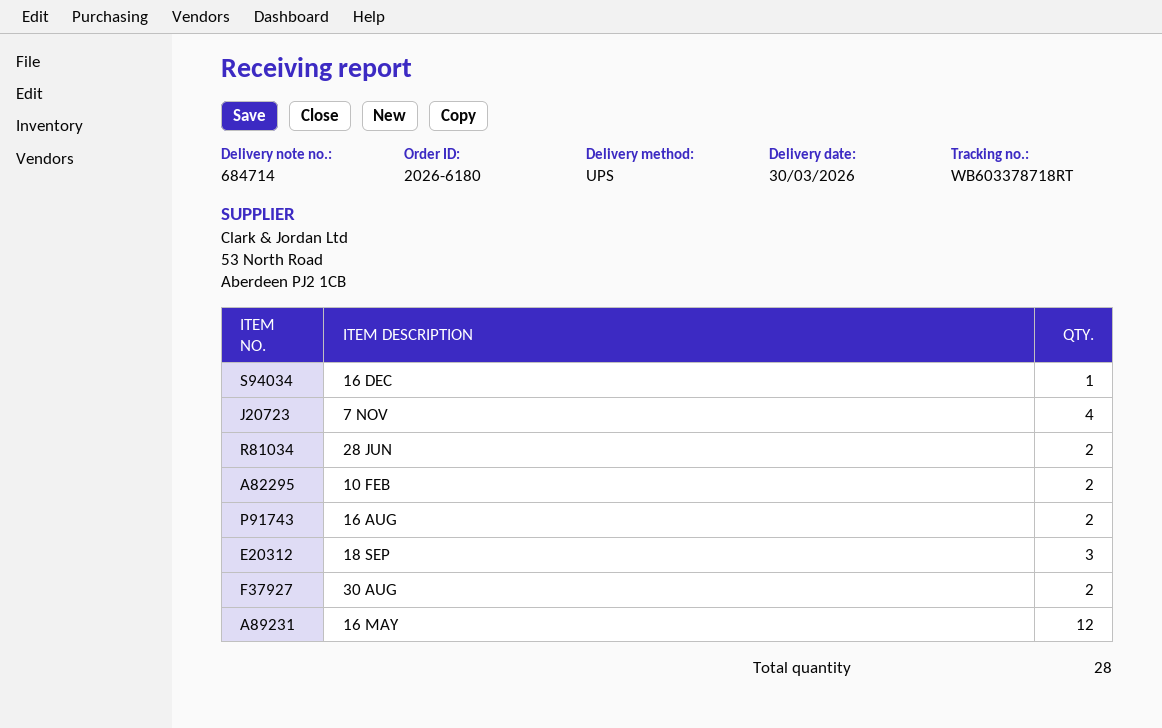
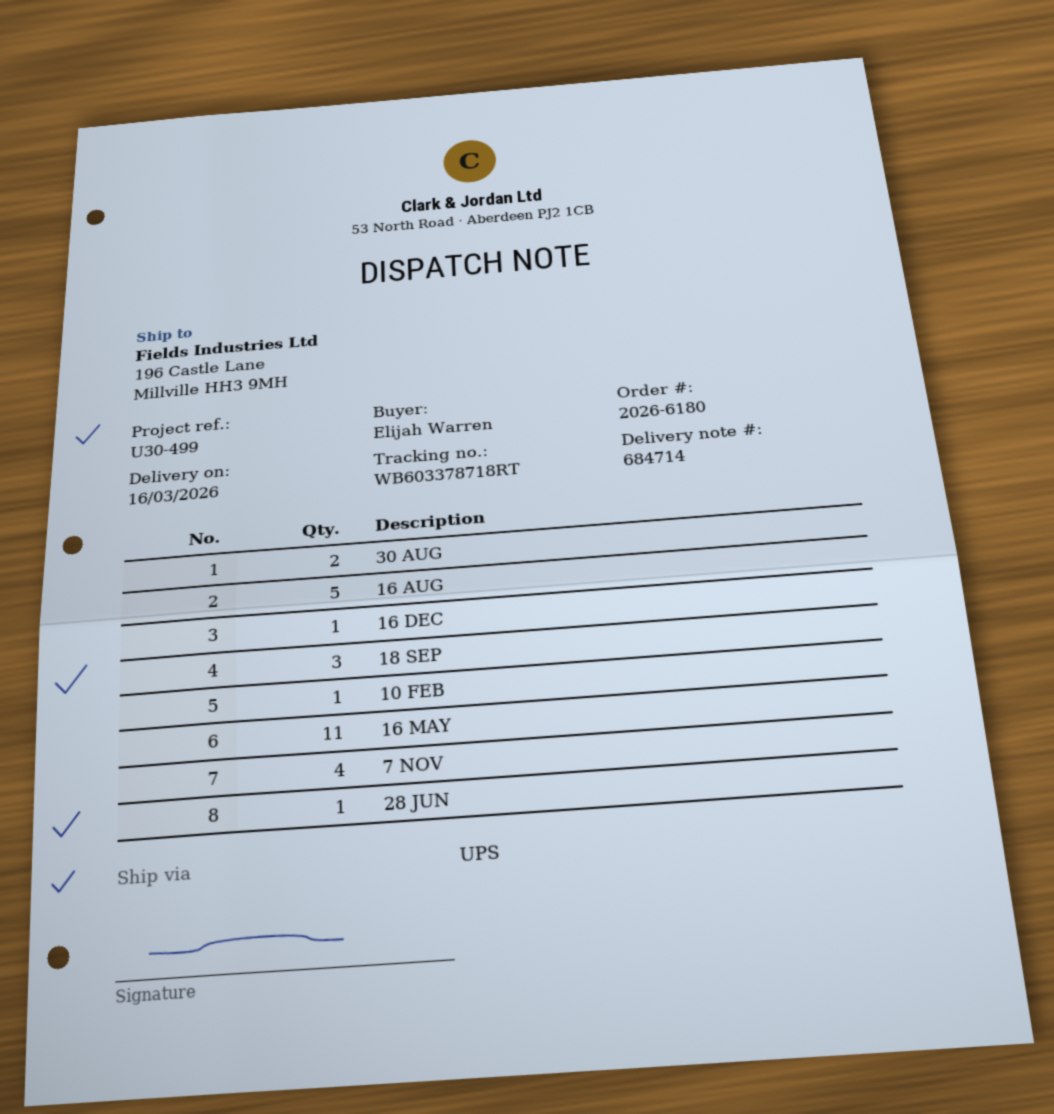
delivery date: 2026-03-30 -> 2026-03-16
28 JUN: 2 -> 1
10 FEB: 2 -> 1
16 AUG: 2 -> 5
16 MAY: 12 -> 11

